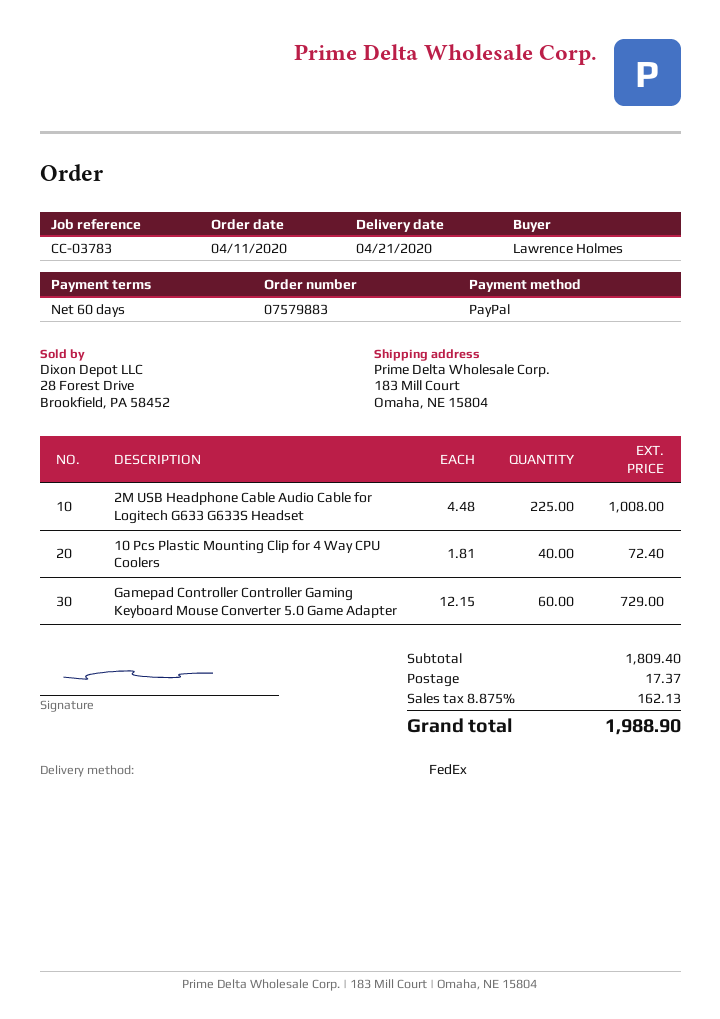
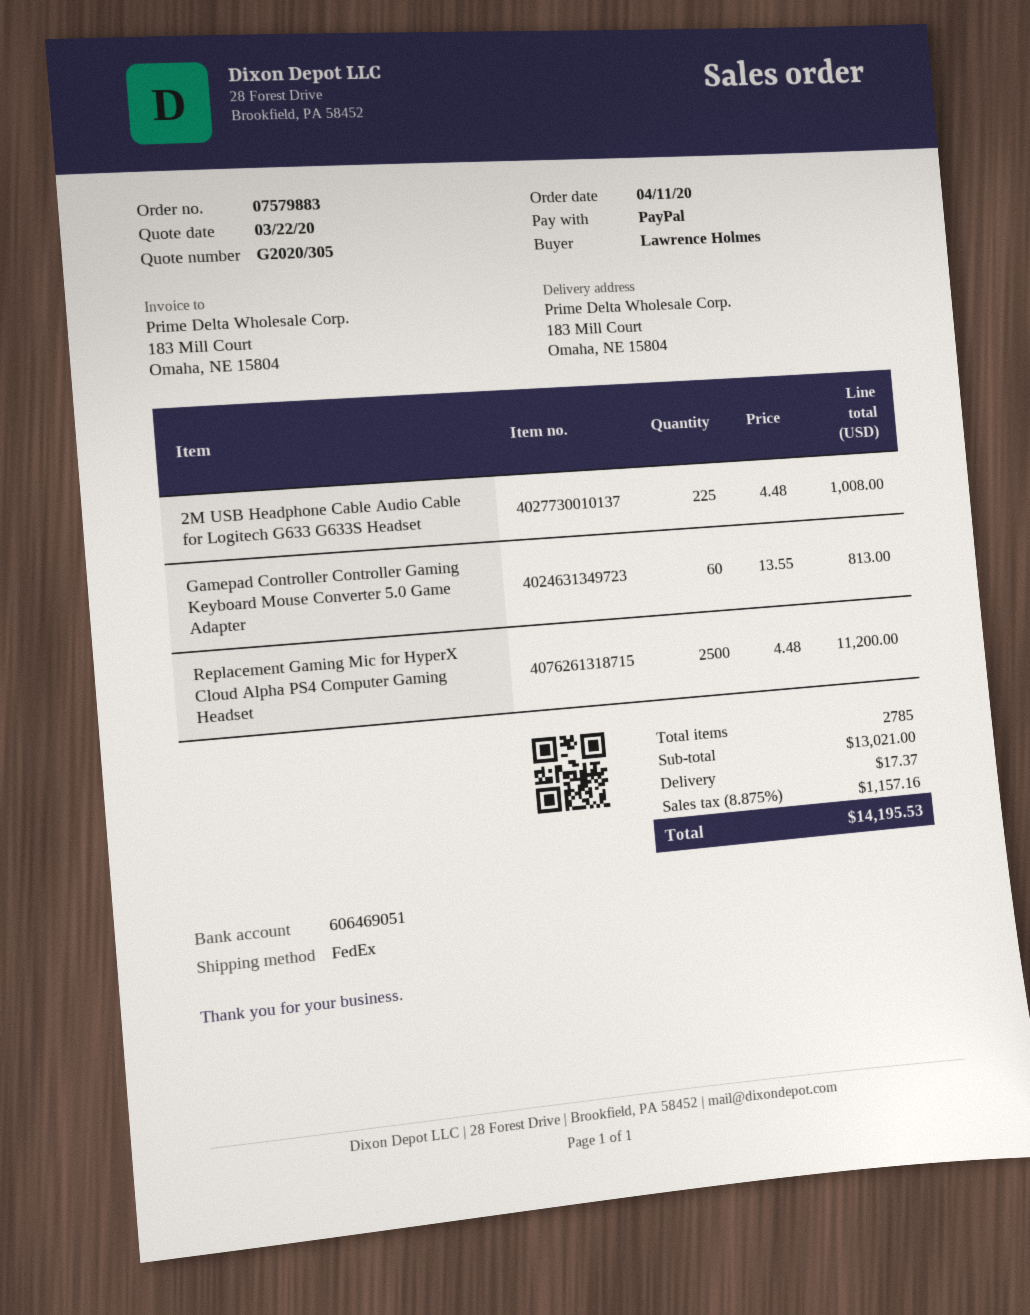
10 Pcs Plastic Mounting Clip for 4 Way CPU Coolers: 40 x 1.81 = 72.40 -> none
Gamepad Controller Controller Gaming Keyboard Mouse Converter 5.0 Game Adapter: 60 x 12.15 = 729.00 -> 60 x 13.55 = 813.00
Replacement Gaming Mic for HyperX Cloud Alpha PS4 Computer Gaming Headset: none -> 2500 x 4.48 = 11200.00
subtotal: 1809.40 -> 13021.00
tax: 8.875% = 162.13 -> 8.875% = 1157.16
total: 1988.90 -> 14195.53

